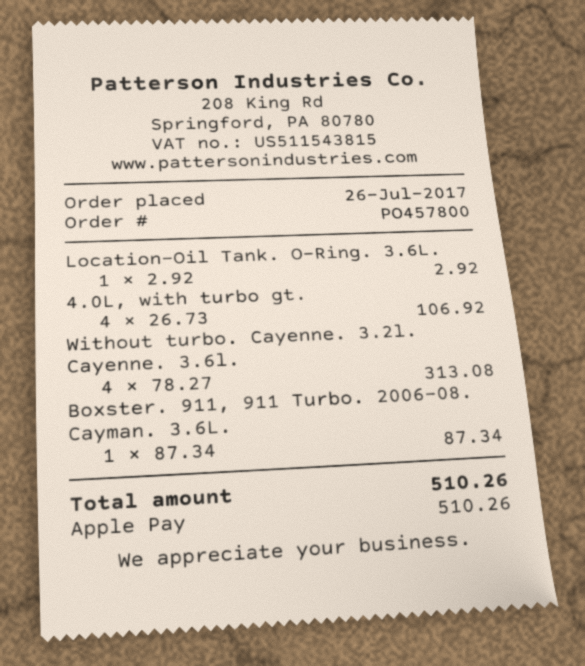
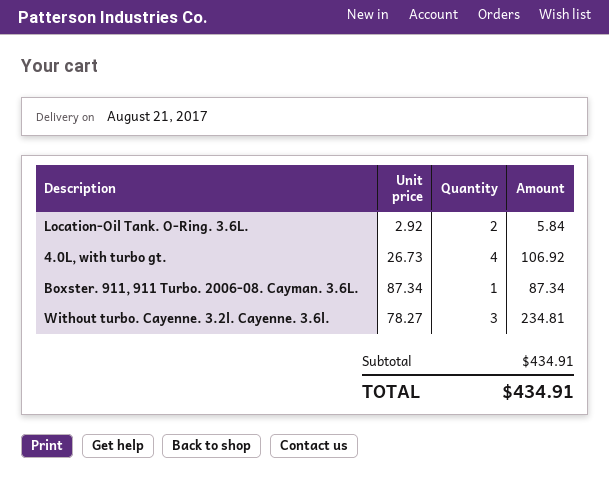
Location-Oil Tank. O-Ring. 3.6L.: 1 x 2.92 = 2.92 -> 2 x 2.92 = 5.84
Without turbo. Cayenne. 3.2l. Cayenne. 3.6l.: 4 x 78.27 = 313.08 -> 3 x 78.27 = 234.81
total: 510.26 -> 434.91

